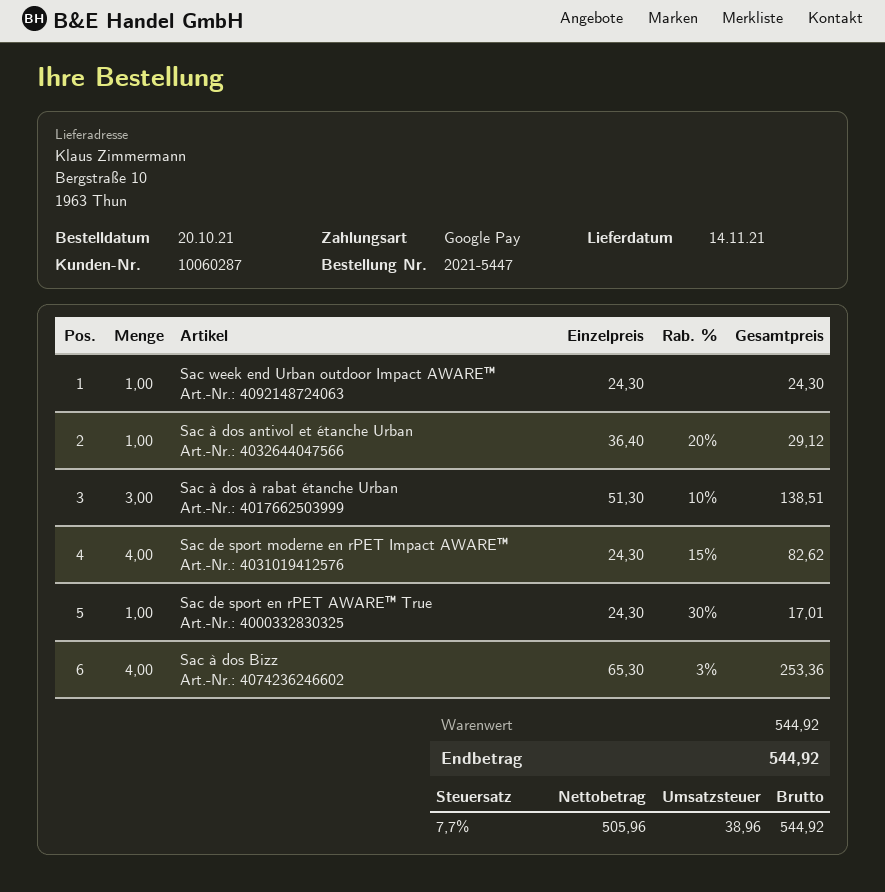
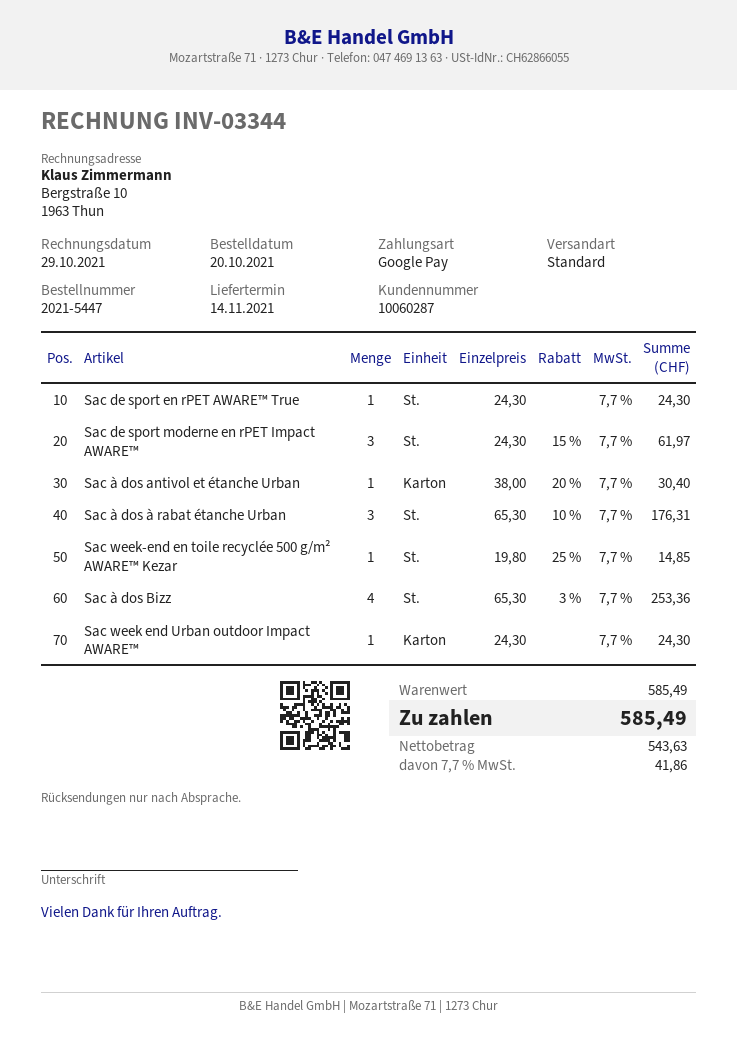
Sac à dos antivol et étanche Urban: 1 x 36.40 - 20% = 29.12 -> 1 x 38.00 - 20% = 30.40
Sac à dos à rabat étanche Urban: 3 x 51.30 - 10% = 138.51 -> 3 x 65.30 - 10% = 176.31
Sac de sport moderne en rPET Impact AWARE™: 4 x 24.30 - 15% = 82.62 -> 3 x 24.30 - 15% = 61.97
Sac de sport en rPET AWARE™ True: 1 x 24.30 - 30% = 17.01 -> 1 x 24.30 = 24.30
Sac week-end en toile recyclée 500 g/m² AWARE™ Kezar: none -> 1 x 19.80 - 25% = 14.85
subtotal: 544.92 -> 585.49
net: 505.96 -> 543.63
tax: 7.7% = 38.96 -> 7.7% = 41.86
total: 544.92 -> 585.49

